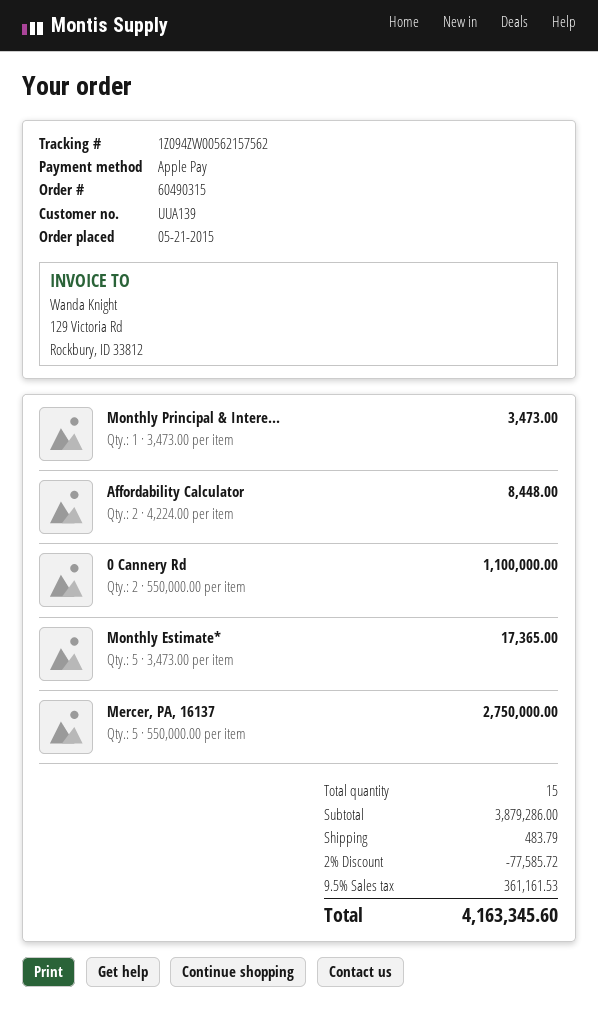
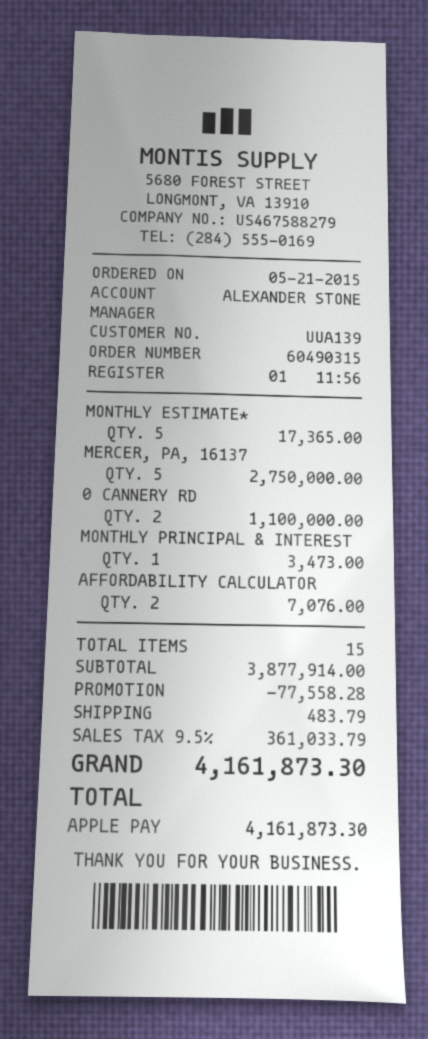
Affordability Calculator: 2 for 8448.00 -> 2 for 7076.00
subtotal: 3879286.00 -> 3877914.00
discount: 77585.72 -> 77558.28
tax: 9.5% = 361161.53 -> 9.5% = 361033.79
total: 4163345.60 -> 4161873.30

